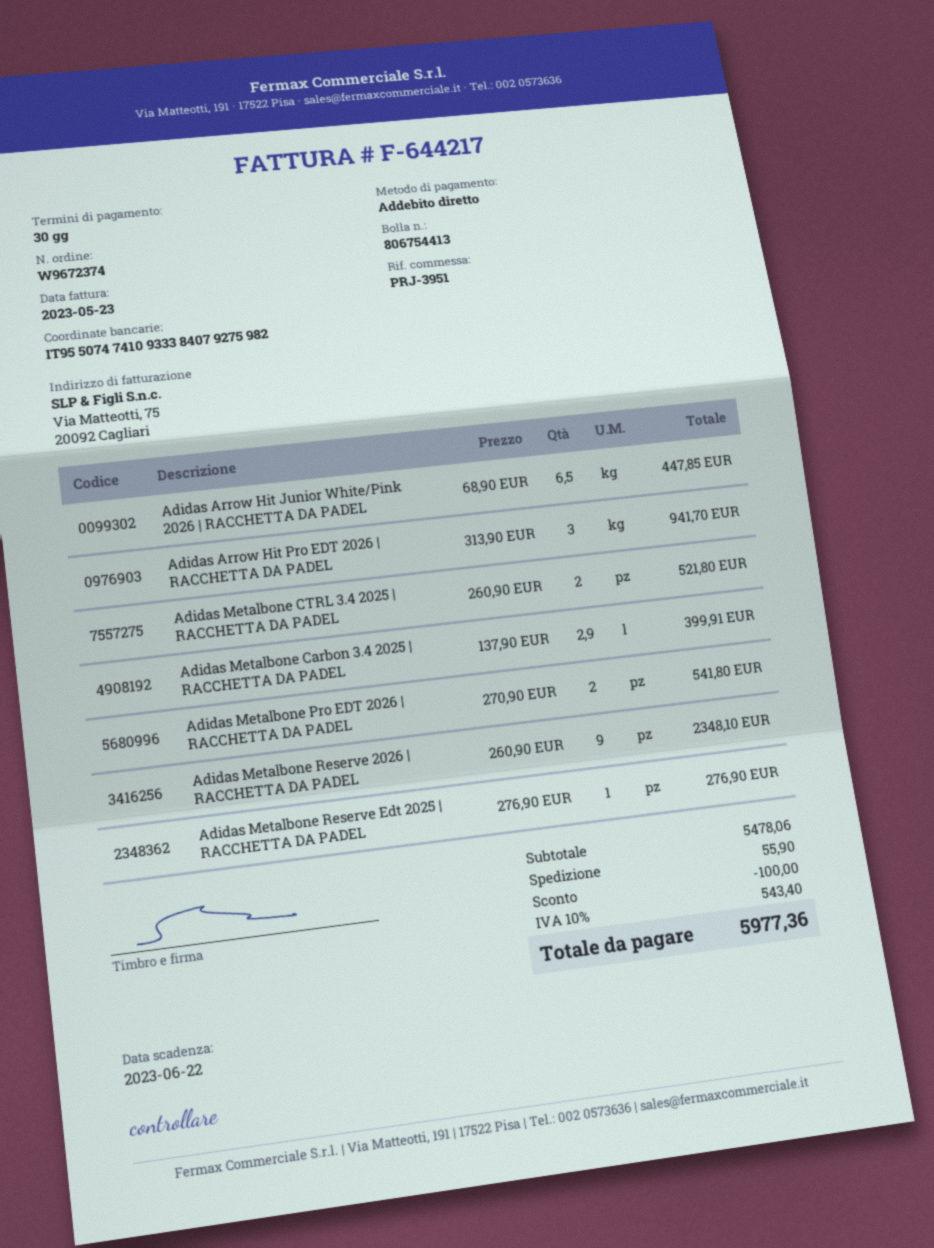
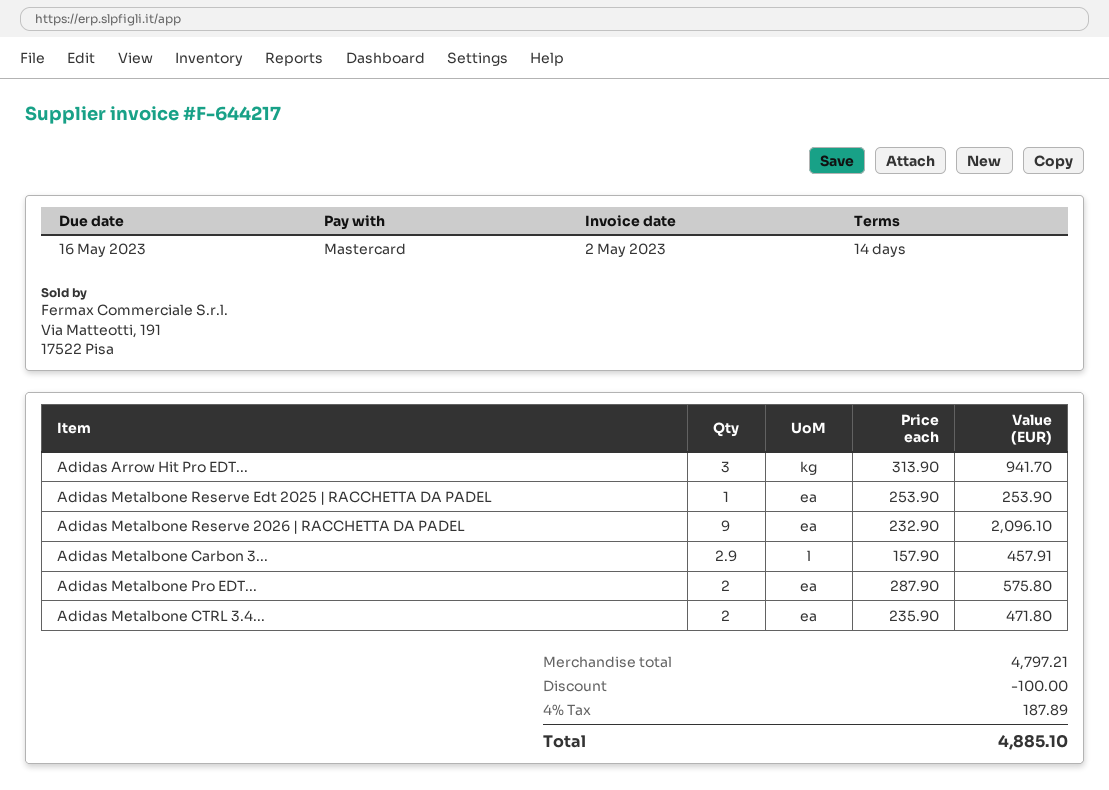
invoice date: 2023-05-23 -> 2023-05-02
payment terms: 30 days -> 14 days
due date: 2023-06-22 -> 2023-05-16
payment method: direct debit -> Mastercard
Adidas Arrow Hit Junior White/Pink 2026 | RACCHETTA DA PADEL: 6.5 x 68.90 = 447.85 -> none
Adidas Metalbone CTRL 3.4 2025 | RACCHETTA DA PADEL: 2 x 260.90 = 521.80 -> 2 x 235.90 = 471.80
Adidas Metalbone Carbon 3.4 2025 | RACCHETTA DA PADEL: 2.9 x 137.90 = 399.91 -> 2.9 x 157.90 = 457.91
Adidas Metalbone Pro EDT 2026 | RACCHETTA DA PADEL: 2 x 270.90 = 541.80 -> 2 x 287.90 = 575.80
Adidas Metalbone Reserve 2026 | RACCHETTA DA PADEL: 9 x 260.90 = 2348.10 -> 9 x 232.90 = 2096.10
Adidas Metalbone Reserve Edt 2025 | RACCHETTA DA PADEL: 1 x 276.90 = 276.90 -> 1 x 253.90 = 253.90
subtotal: 5478.06 -> 4797.21
shipping: 55.90 -> none
tax: 10% = 543.40 -> 4% = 187.89
total: 5977.36 -> 4885.10

